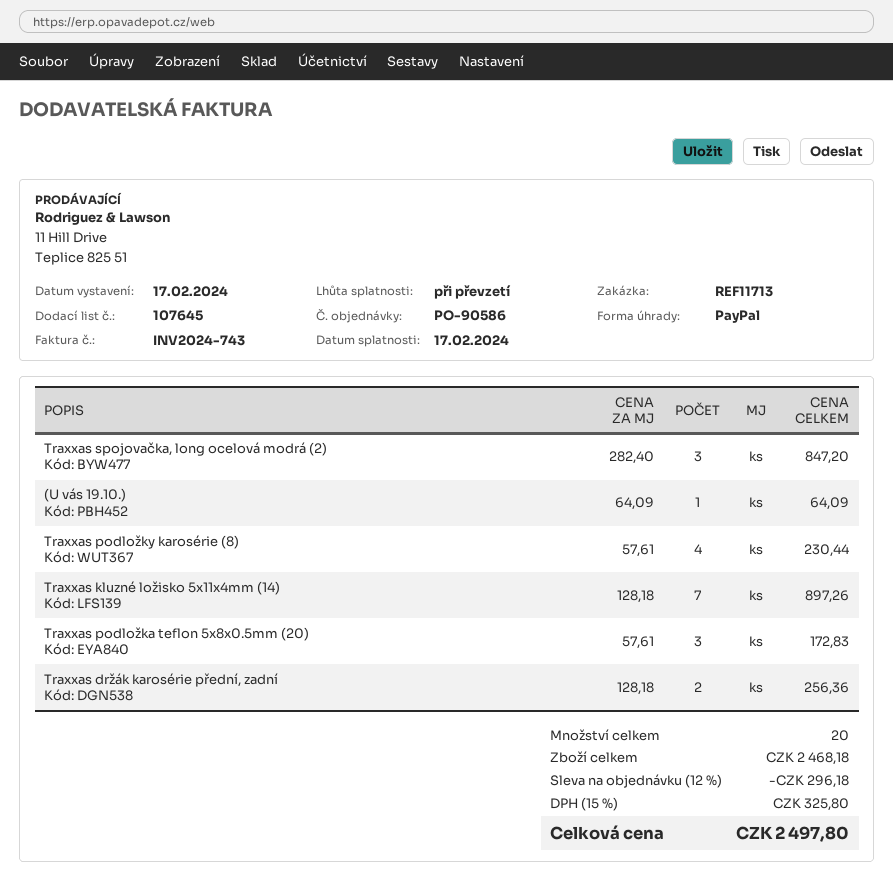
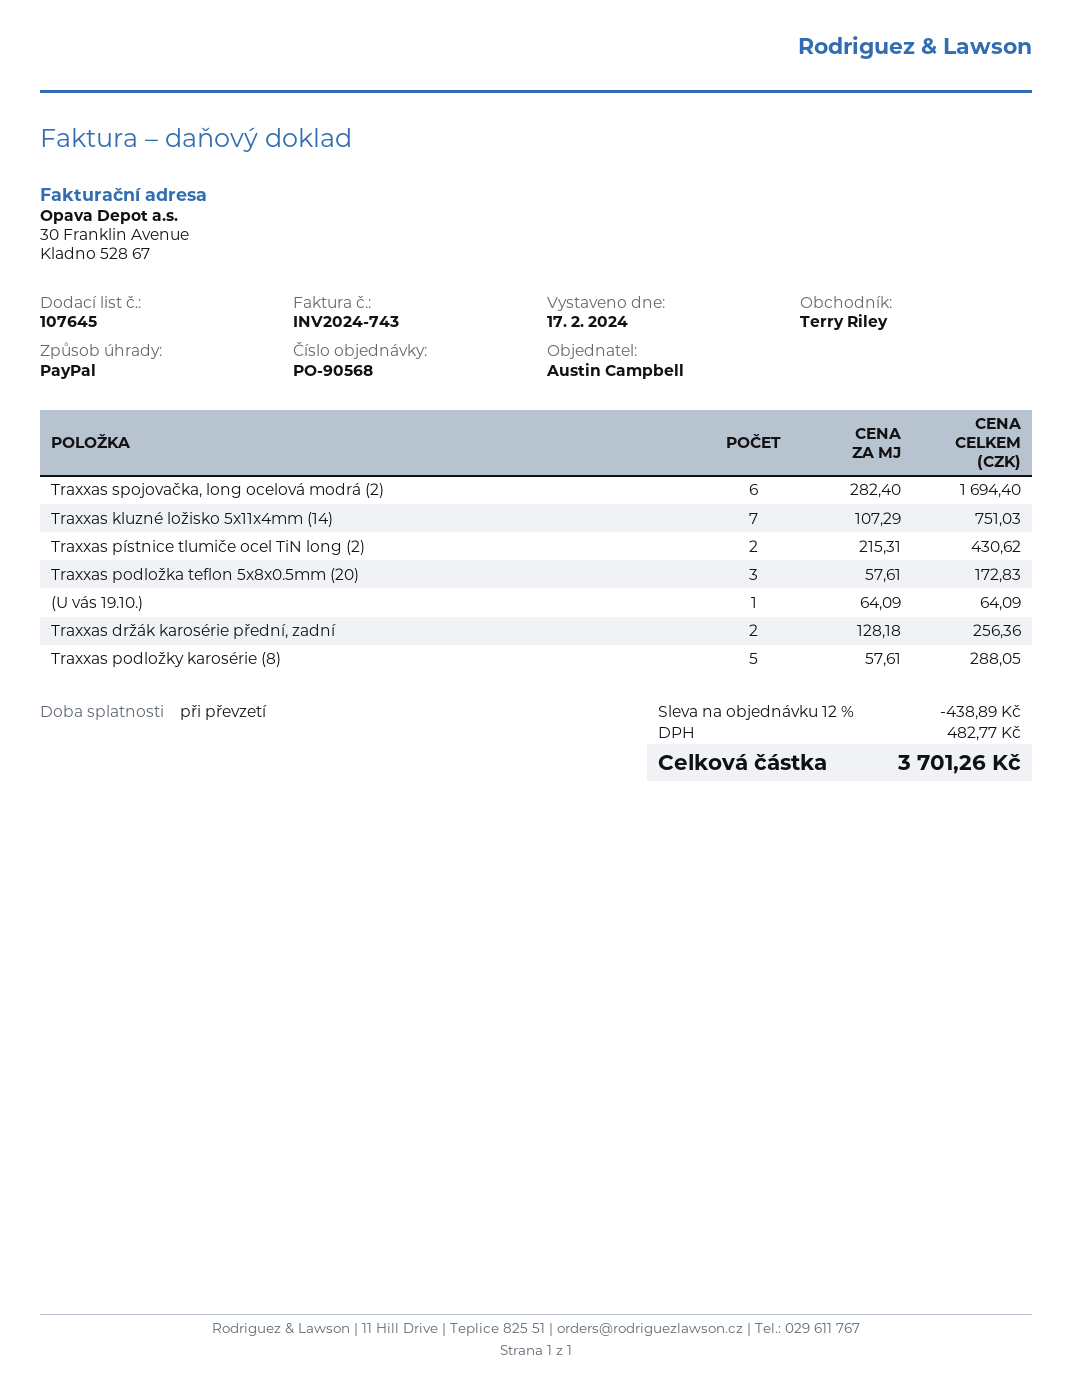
order number: PO-90586 -> PO-90568
Traxxas spojovačka, long ocelová modrá (2): 3 x 282.40 = 847.20 -> 6 x 282.40 = 1694.40
Traxxas podložky karosérie (8): 4 x 57.61 = 230.44 -> 5 x 57.61 = 288.05
Traxxas kluzné ložisko 5x11x4mm (14): 7 x 128.18 = 897.26 -> 7 x 107.29 = 751.03
Traxxas pístnice tlumiče ocel TiN long (2): none -> 2 x 215.31 = 430.62
discount: 12% = 296.18 -> 12% = 438.89
tax: 325.80 -> 482.77
total: 2497.80 -> 3701.26

